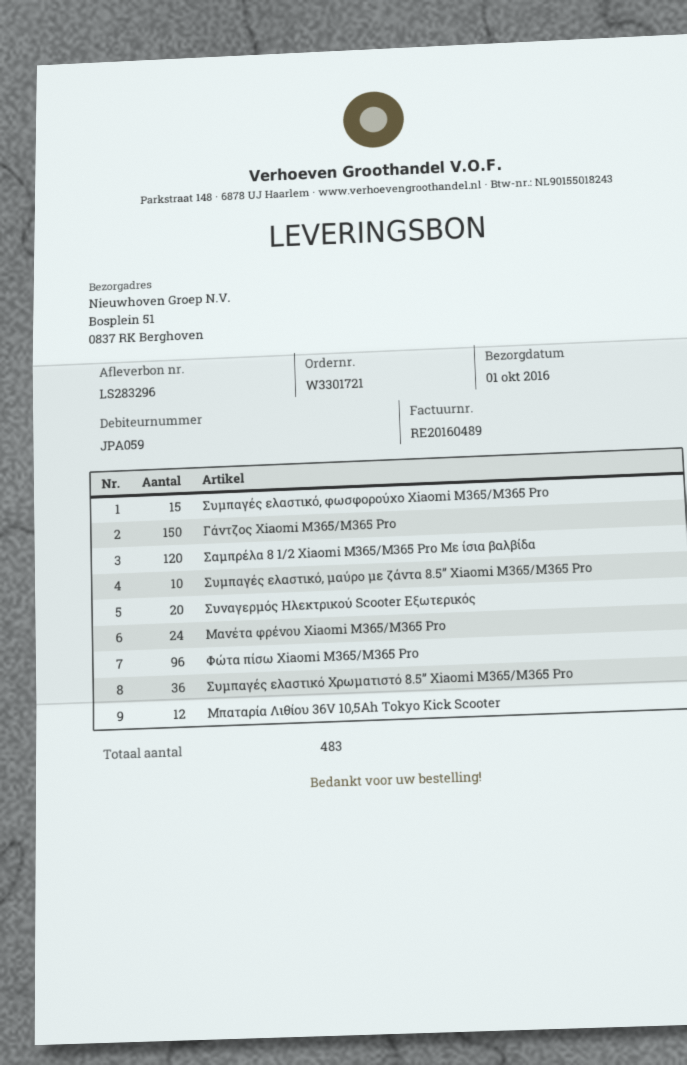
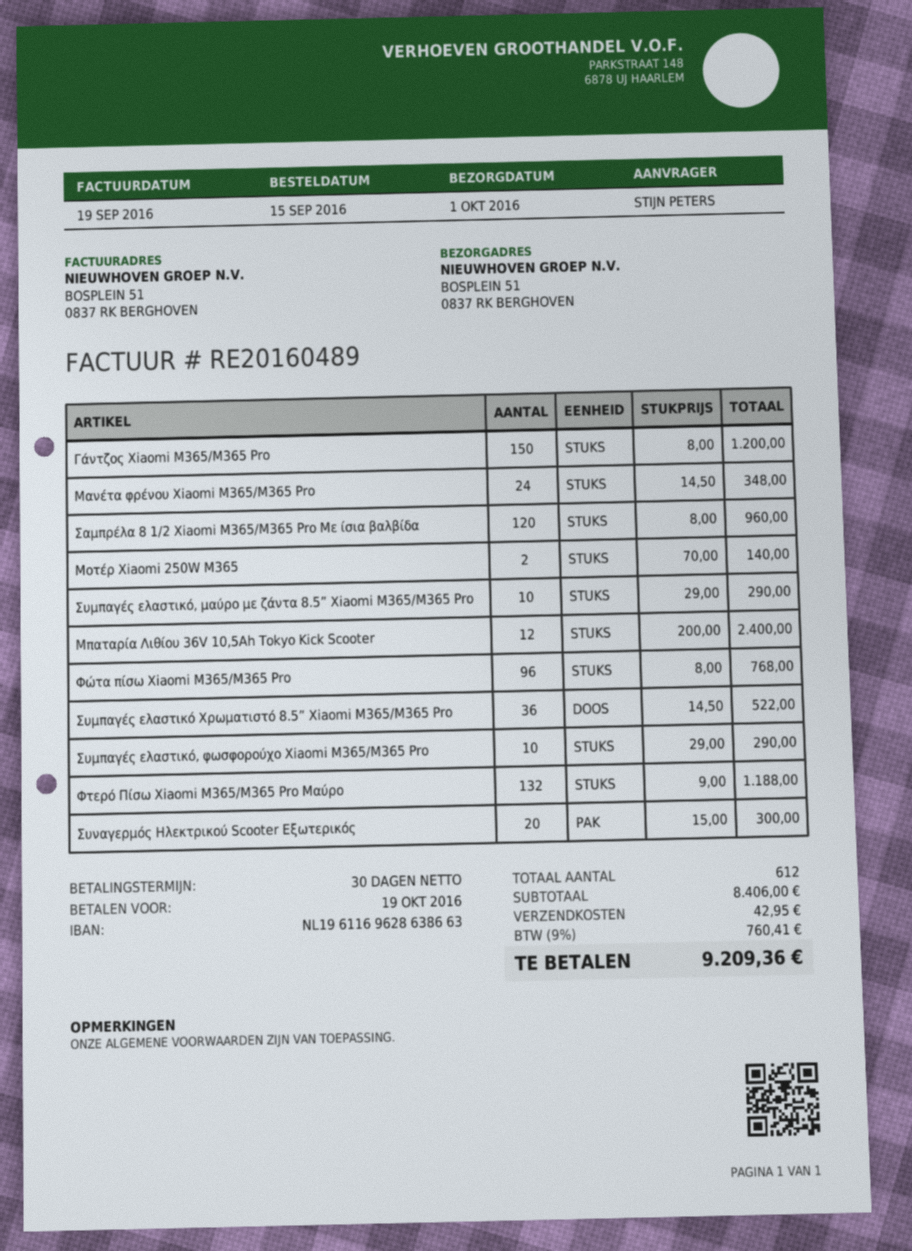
Συμπαγές ελαστικό, φωσφορούχο Xiaomi M365/M365 Pro: 15 -> 10
Μοτέρ Xiaomi 250W M365: none -> 2
Φτερό Πίσω Xiaomi M365/M365 Pro Μαύρο: none -> 132
total quantity: 483 -> 612

